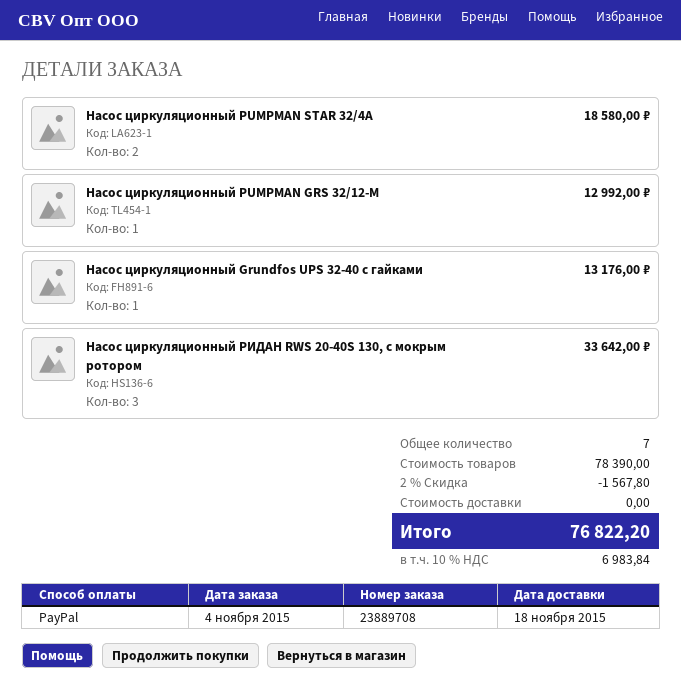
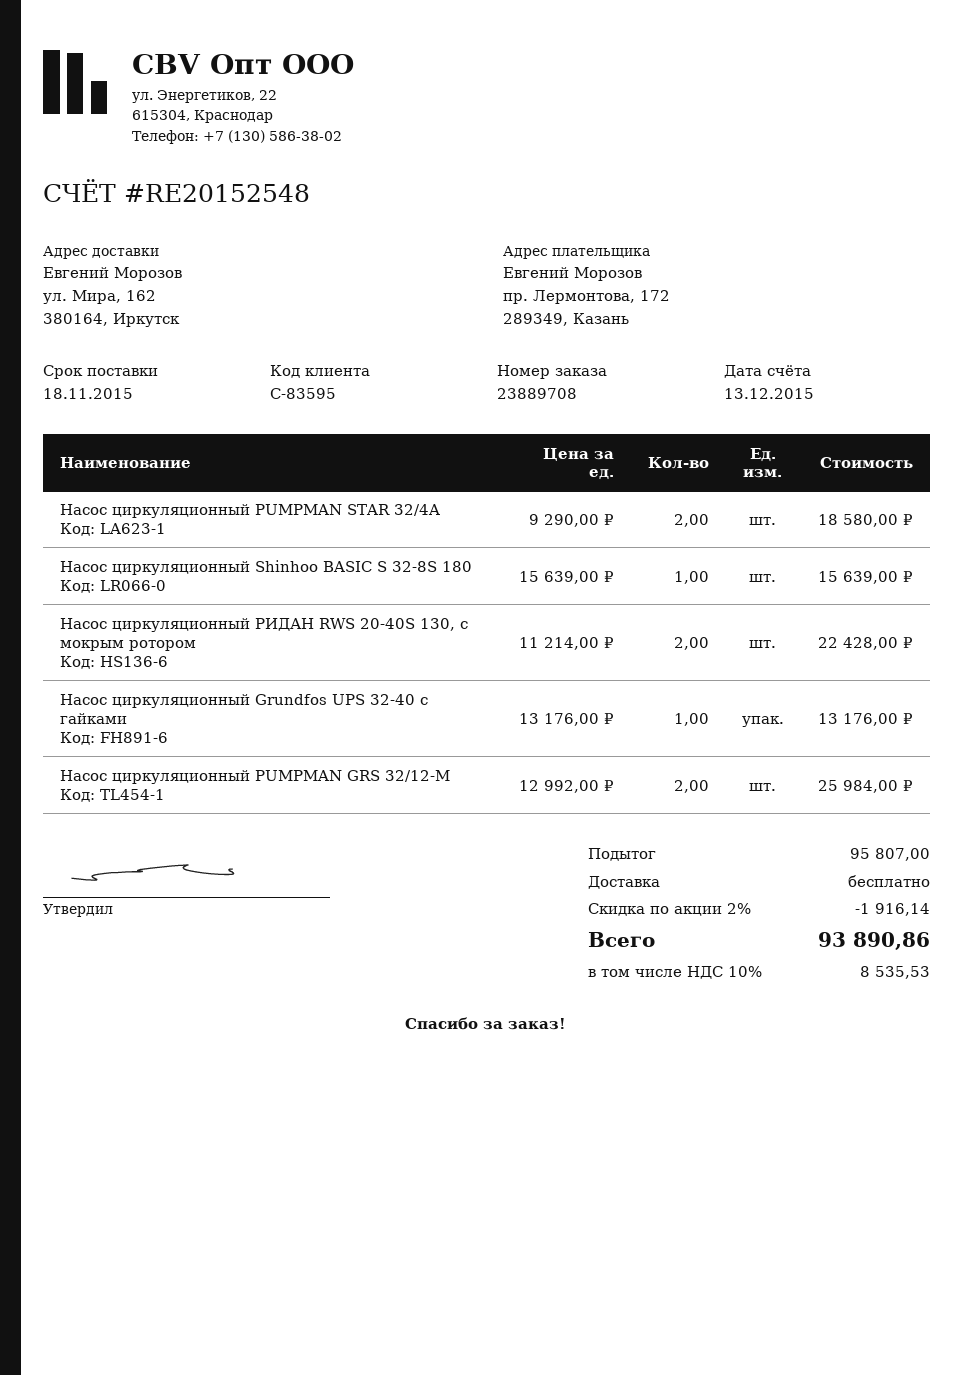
Насос циркуляционный PUMPMAN GRS 32/12-M: 1 for 12992.00 -> 2 for 25984.00
Насос циркуляционный РИДАН RWS 20-40S 130, с мокрым ротором: 3 for 33642.00 -> 2 for 22428.00
Насос циркуляционный Shinhoo BASIC S 32-8S 180: none -> 1 for 15639.00
subtotal: 78390.00 -> 95807.00
discount: 2% = 1567.80 -> 2% = 1916.14
tax: 10% = 6983.84 -> 10% = 8535.53
total: 76822.20 -> 93890.86

